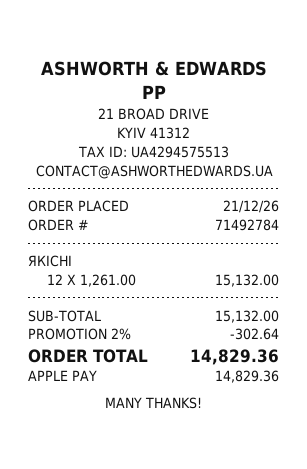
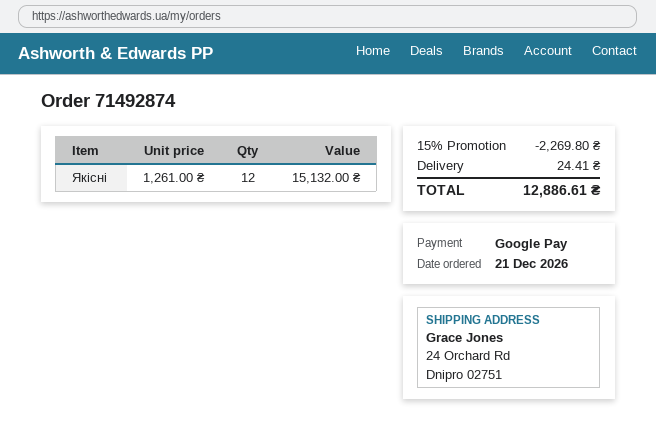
order number: 71492784 -> 71492874
payment method: Apple Pay -> Google Pay
discount: 2% = 302.64 -> 15% = 2269.80
shipping: none -> 24.41
total: 14829.36 -> 12886.61

